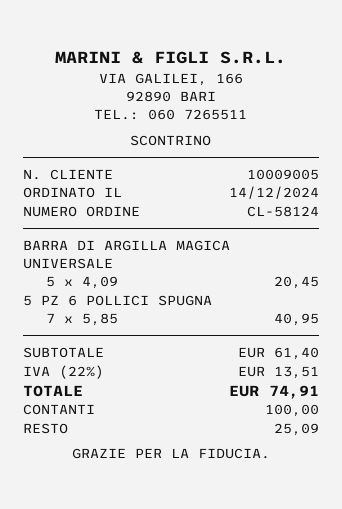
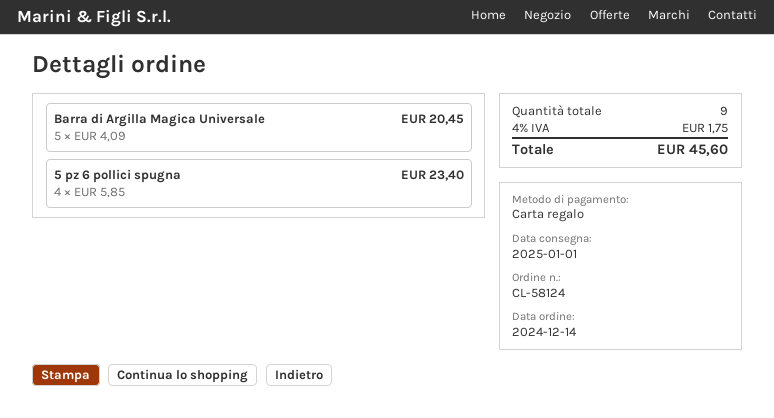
payment method: cash -> gift card
5 PZ 6 POLLICI SPUGNA: 7 x 5.85 = 40.95 -> 4 x 5.85 = 23.40
tax: 22% = 13.51 -> 4% = 1.75
total: 74.91 -> 45.60

